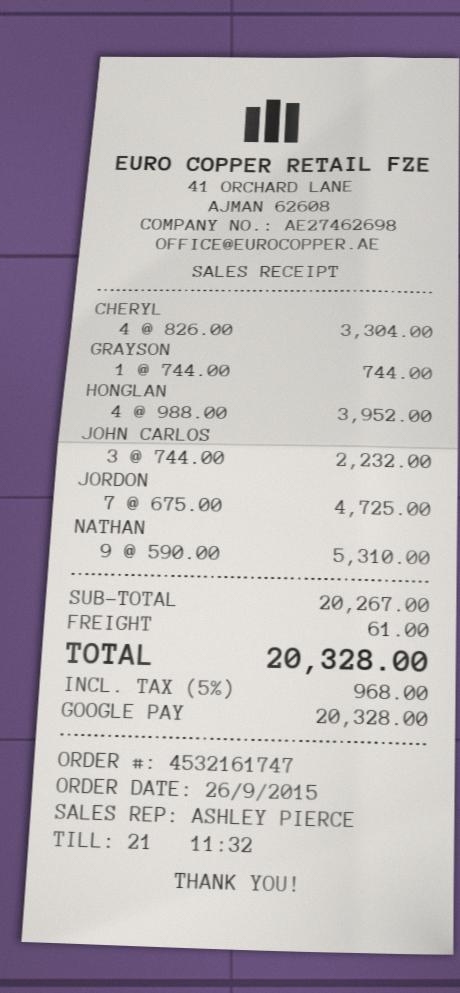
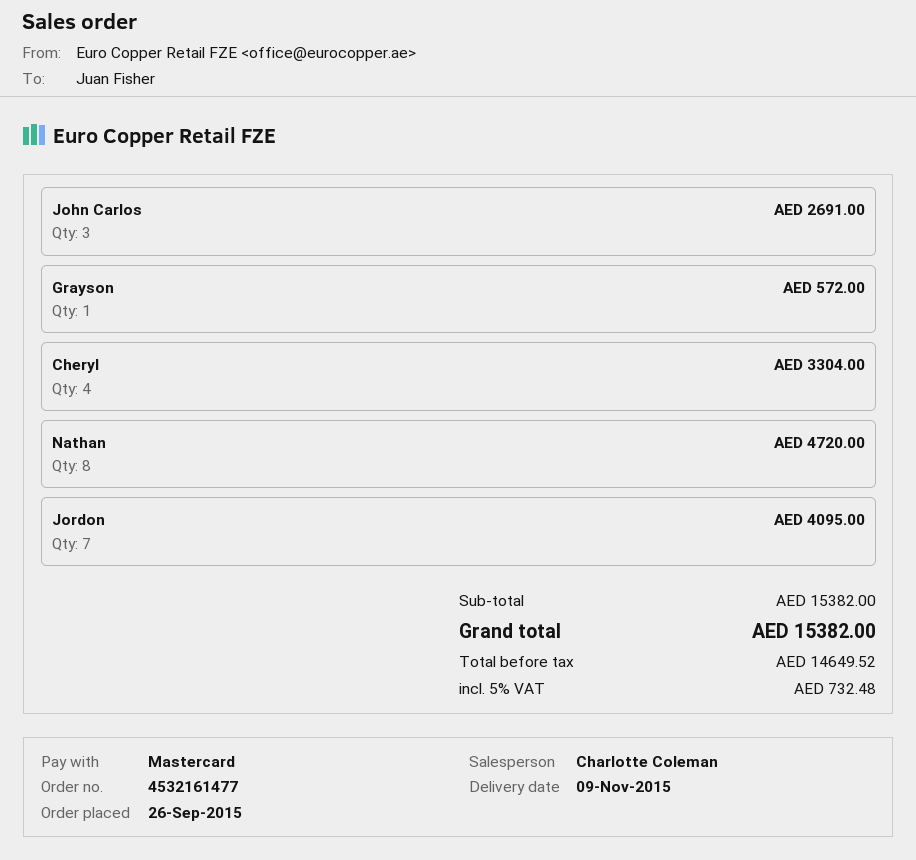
order number: 4532161747 -> 4532161477
sales rep: ASHLEY PIERCE -> Charlotte Coleman
payment method: Google Pay -> Mastercard
GRAYSON: 1 for 744.00 -> 1 for 572.00
HONGLAN: 4 for 3952.00 -> none
JOHN CARLOS: 3 for 2232.00 -> 3 for 2691.00
JORDON: 7 for 4725.00 -> 7 for 4095.00
NATHAN: 9 for 5310.00 -> 8 for 4720.00
subtotal: 20267.00 -> 15382.00
shipping: 61.00 -> none
tax: 5% = 968.00 -> 5% = 732.48
total: 20328.00 -> 15382.00

